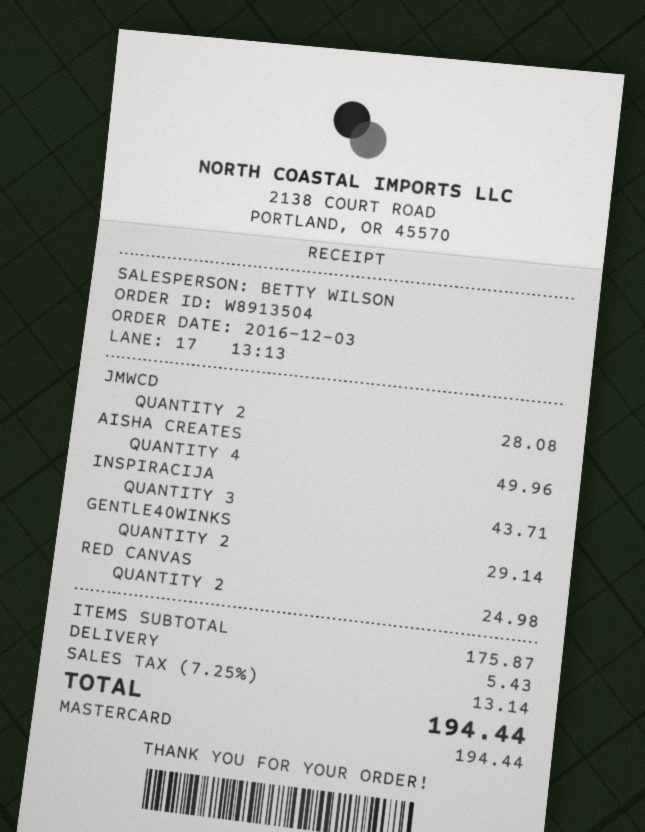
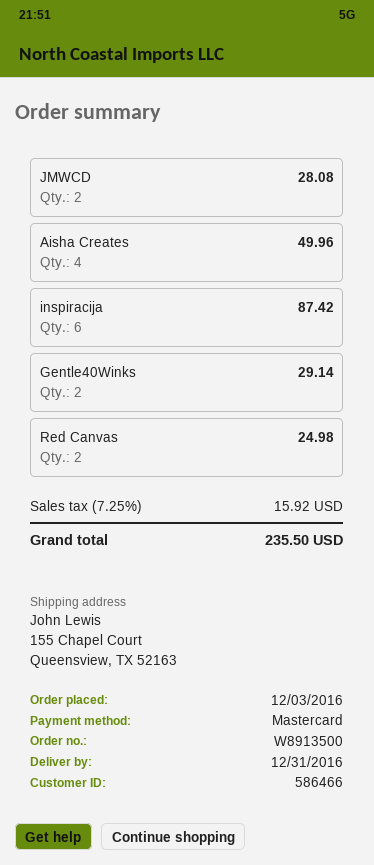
order number: W8913504 -> W8913500
INSPIRACIJA: 3 for 43.71 -> 6 for 87.42
shipping: 5.43 -> none
tax: 7.25% = 13.14 -> 7.25% = 15.92
total: 194.44 -> 235.50

